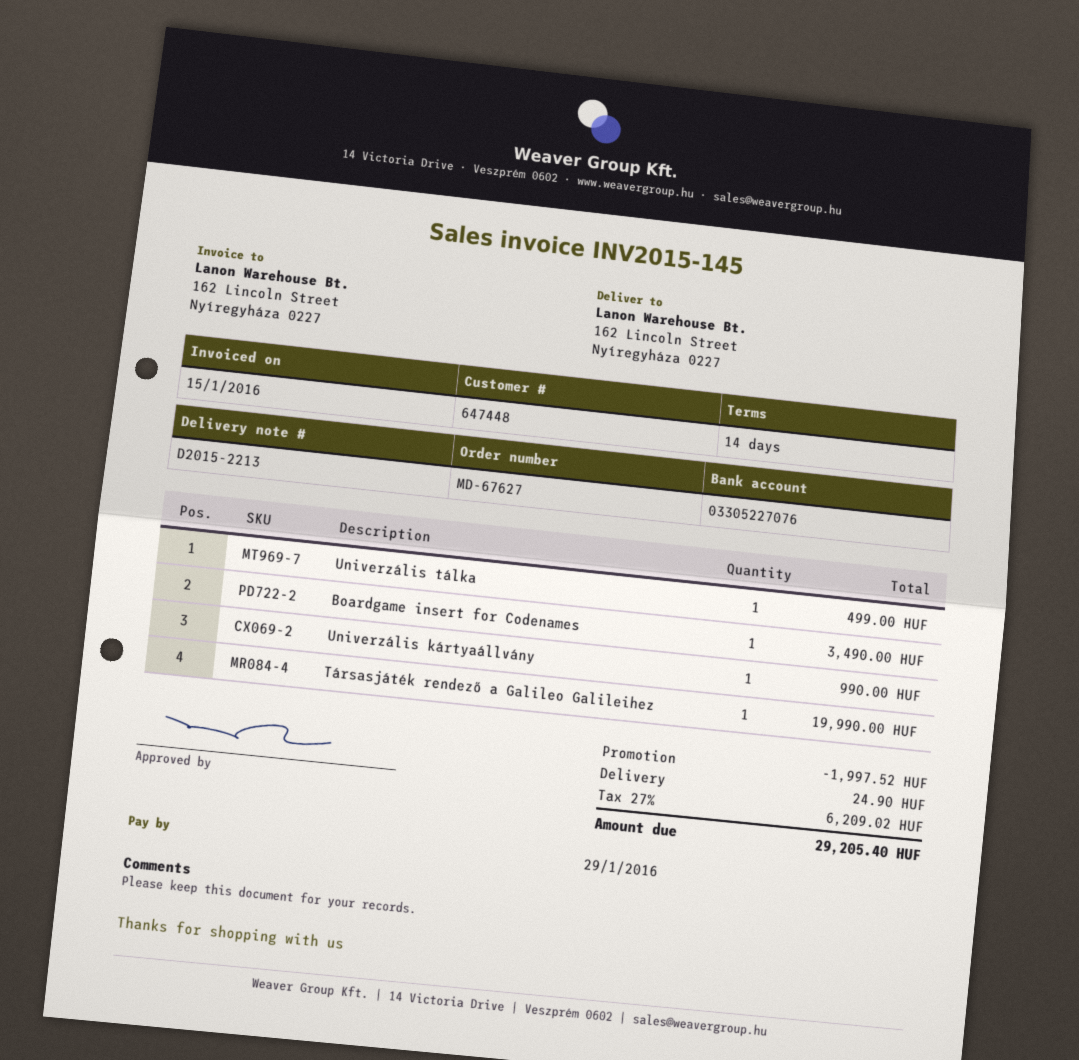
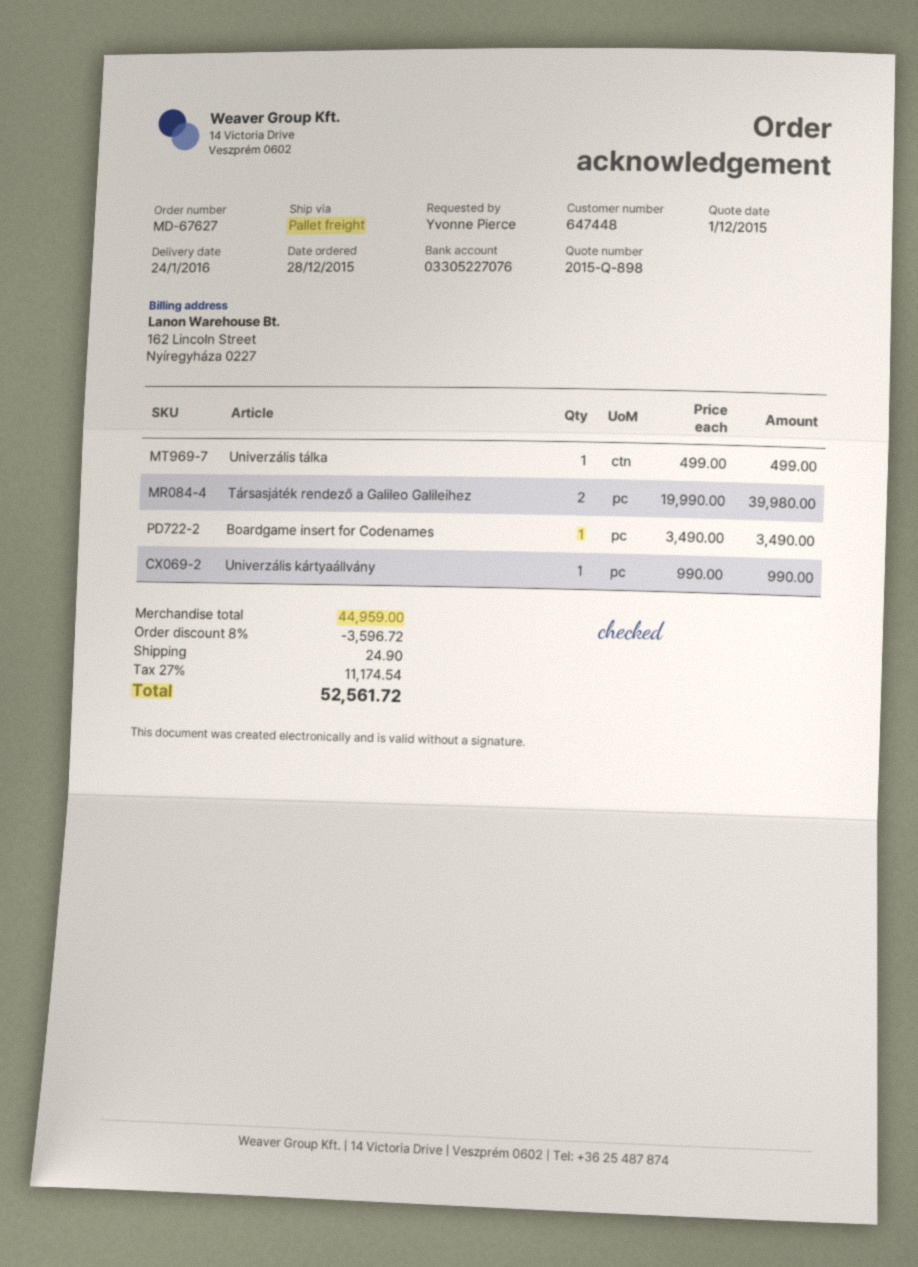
Társasjáték rendező a Galileo Galileihez: 1 for 19990.00 -> 2 for 39980.00
discount: 1997.52 -> 3596.72
tax: 27% = 6209.02 -> 27% = 11174.54
total: 29205.40 -> 52561.72

